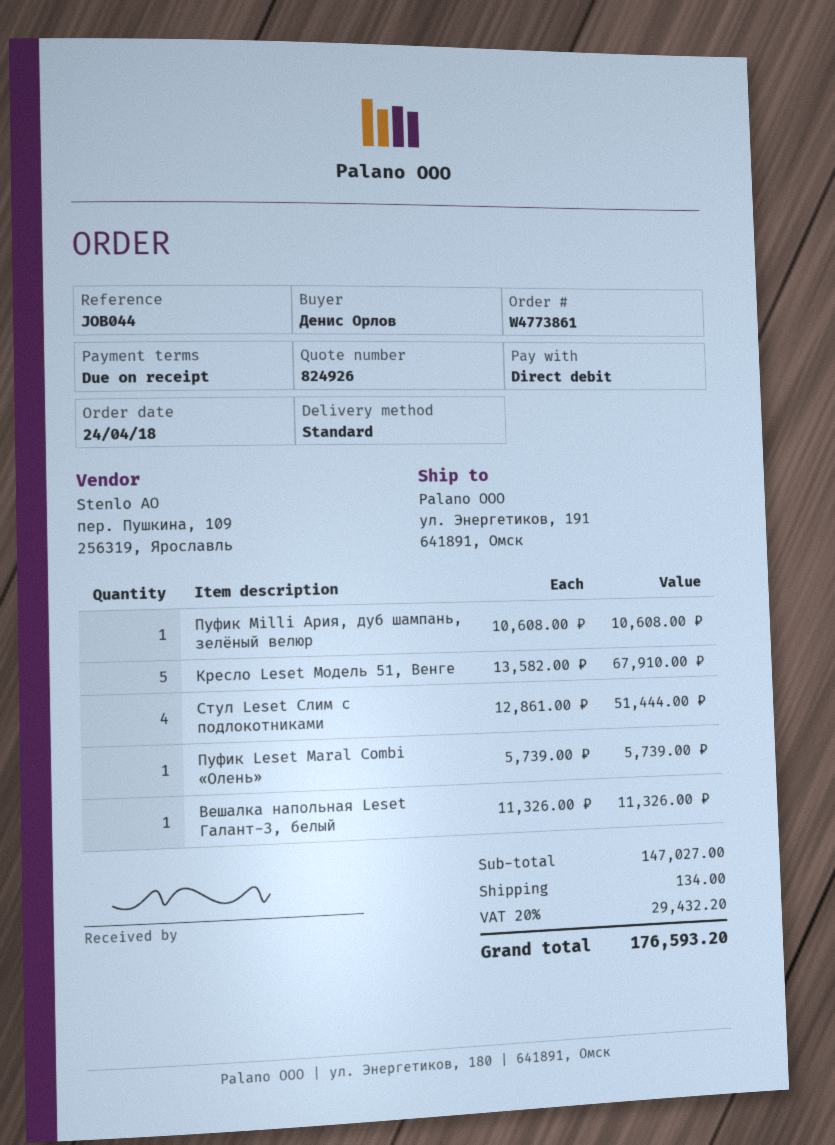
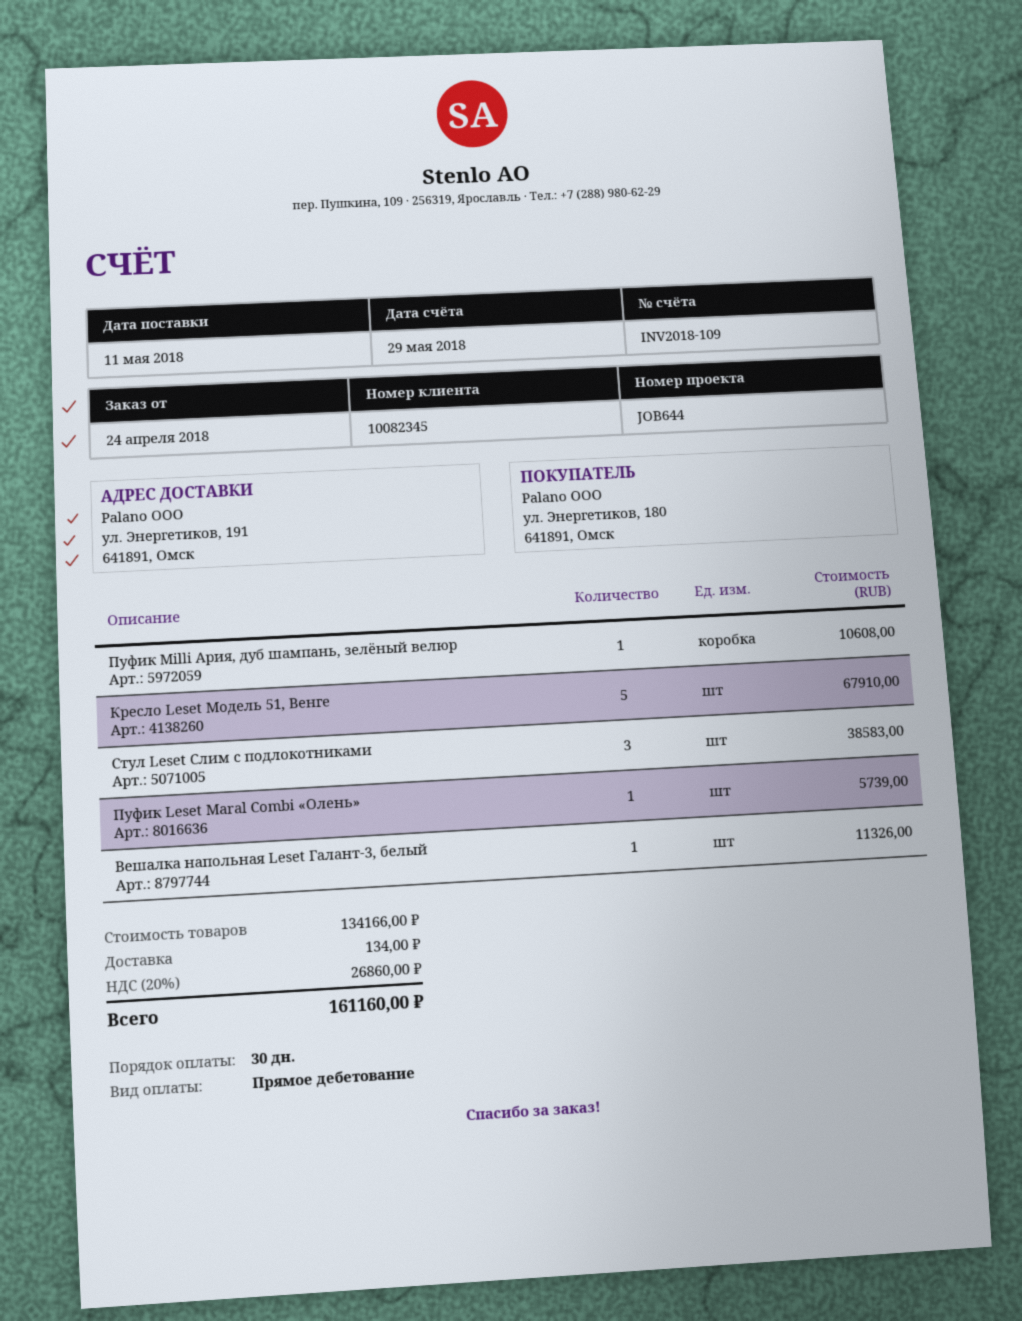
payment terms: on receipt -> 30 days
reference: JOB044 -> JOB644
Стул Leset Слим с подлокотниками: 4 for 51444.00 -> 3 for 38583.00
subtotal: 147027.00 -> 134166.00
tax: 20% = 29432.20 -> 20% = 26860.00
total: 176593.20 -> 161160.00

